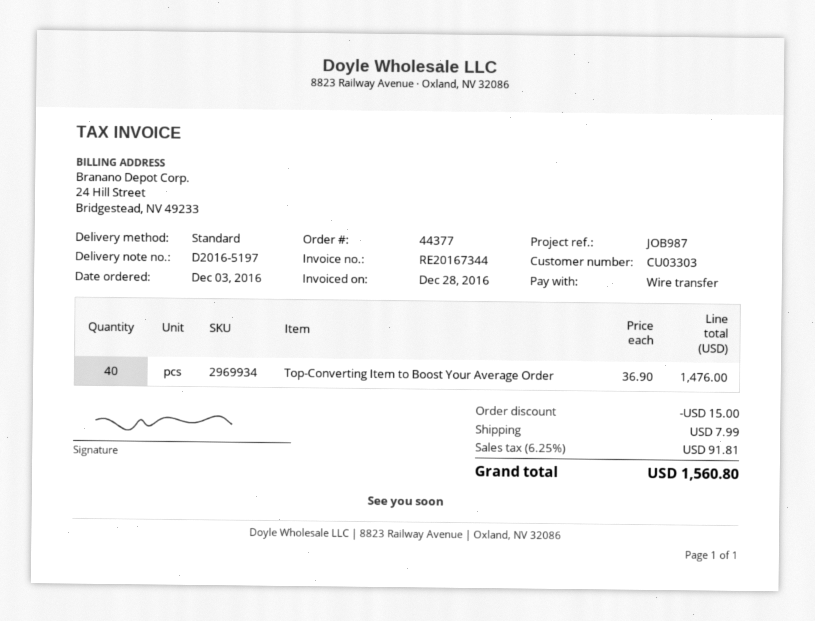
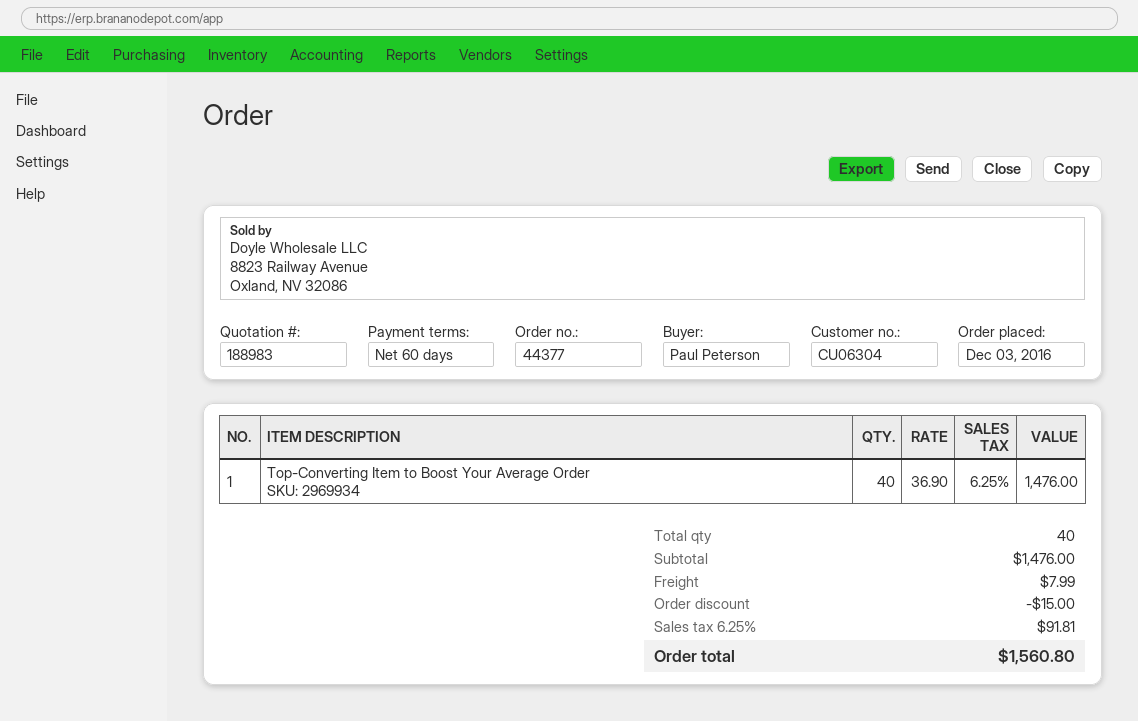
customer number: CU03303 -> CU06304

